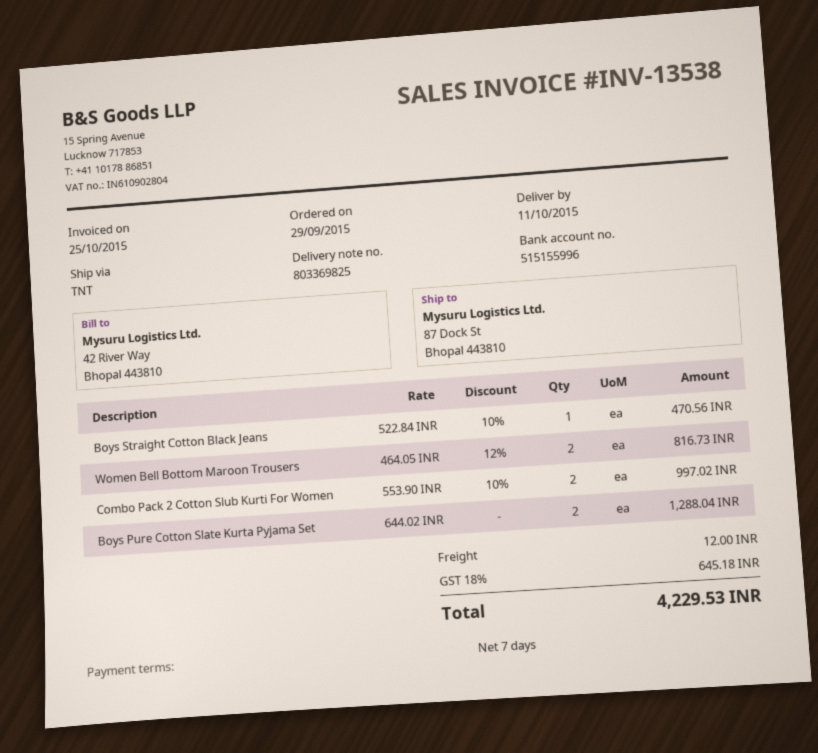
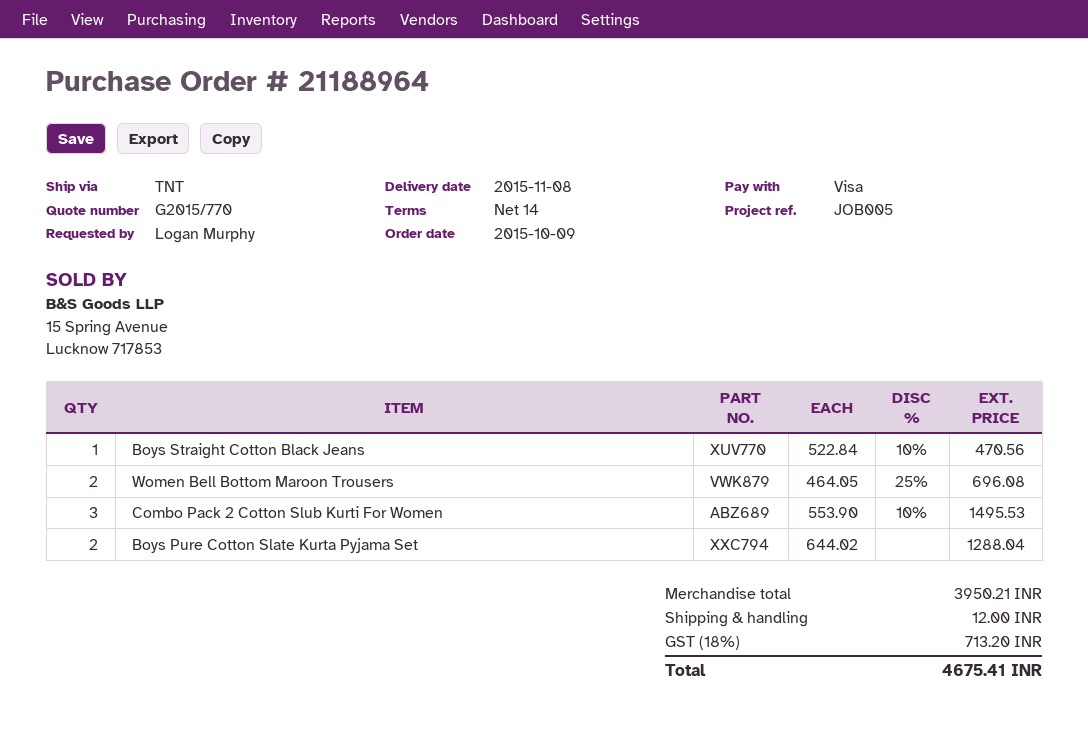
order date: 2015-09-29 -> 2015-10-09
delivery date: 2015-10-11 -> 2015-11-08
payment terms: 7 days -> 14 days
Women Bell Bottom Maroon Trousers: 2 x 464.05 - 12% = 816.73 -> 2 x 464.05 - 25% = 696.08
Combo Pack 2 Cotton Slub Kurti For Women: 2 x 553.90 - 10% = 997.02 -> 3 x 553.90 - 10% = 1495.53
tax: 18% = 645.18 -> 18% = 713.20
total: 4229.53 -> 4675.41

